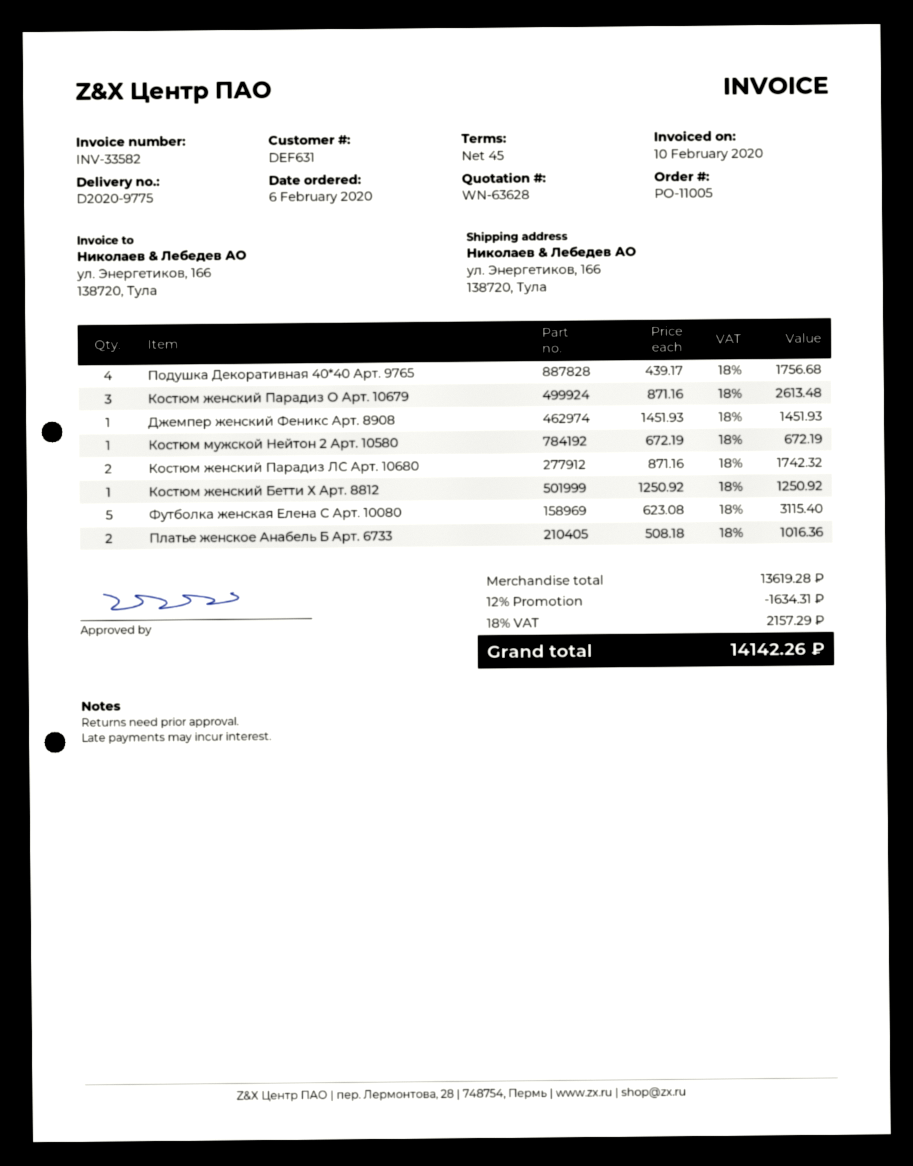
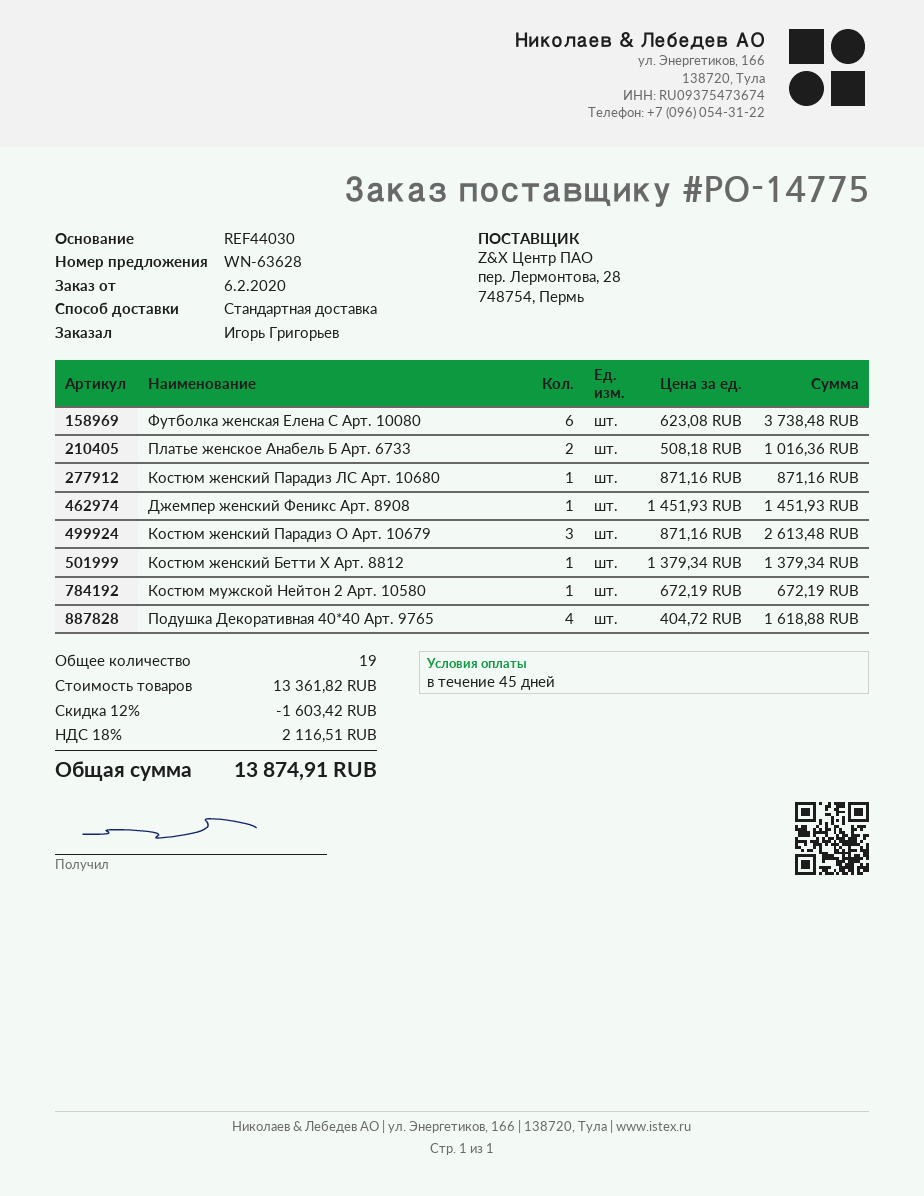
order number: PO-11005 -> PO-14775
Подушка Декоративная 40*40 Арт. 9765: 4 x 439.17 = 1756.68 -> 4 x 404.72 = 1618.88
Костюм женский Парадиз ЛС Арт. 10680: 2 x 871.16 = 1742.32 -> 1 x 871.16 = 871.16
Костюм женский Бетти Х Арт. 8812: 1 x 1250.92 = 1250.92 -> 1 x 1379.34 = 1379.34
Футболка женская Елена С Арт. 10080: 5 x 623.08 = 3115.40 -> 6 x 623.08 = 3738.48
subtotal: 13619.28 -> 13361.82
discount: 12% = 1634.31 -> 12% = 1603.42
tax: 18% = 2157.29 -> 18% = 2116.51
total: 14142.26 -> 13874.91

